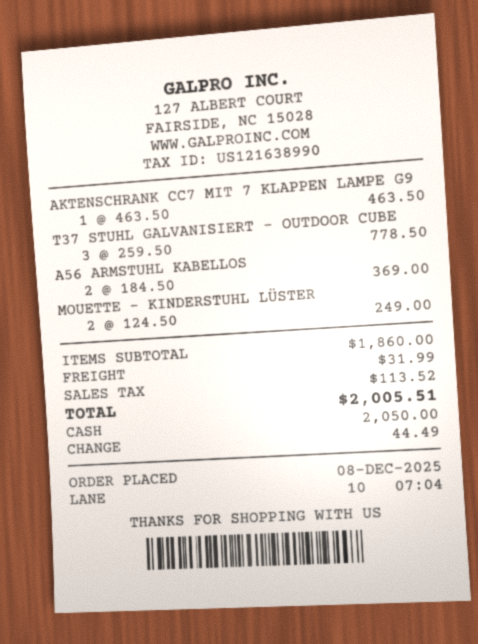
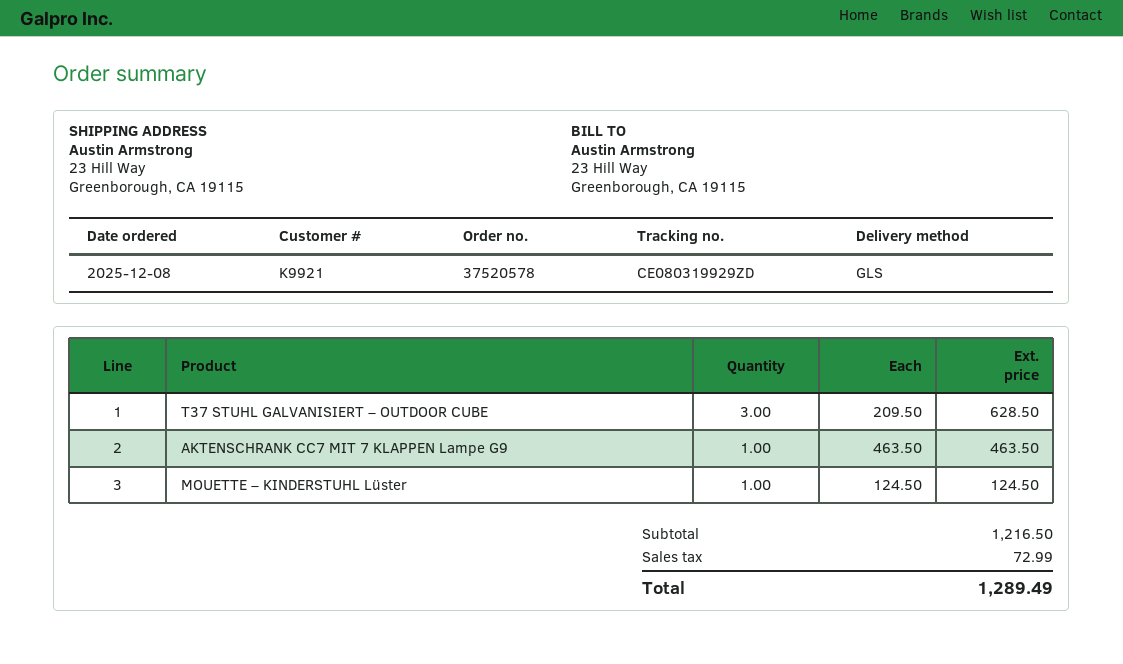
T37 STUHL GALVANISIERT – OUTDOOR CUBE: 3 x 259.50 = 778.50 -> 3 x 209.50 = 628.50
A56 ARMSTUHL KABELLOS: 2 x 184.50 = 369.00 -> none
MOUETTE – KINDERSTUHL LÜSTER: 2 x 124.50 = 249.00 -> 1 x 124.50 = 124.50
subtotal: 1860.00 -> 1216.50
shipping: 31.99 -> none
tax: 113.52 -> 72.99
total: 2005.51 -> 1289.49

